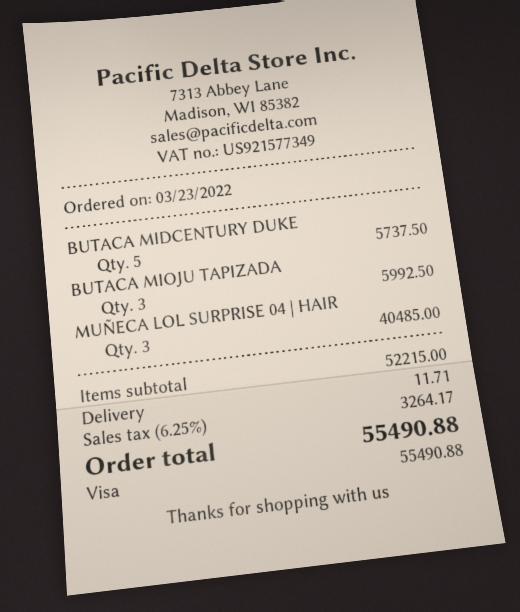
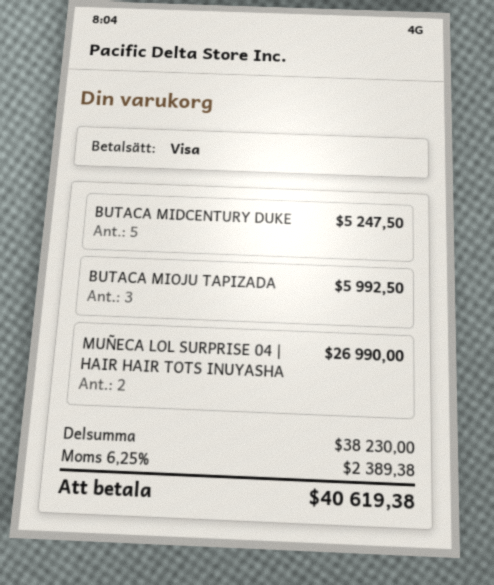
BUTACA MIDCENTURY DUKE: 5 for 5737.50 -> 5 for 5247.50
MUÑECA LOL SURPRISE 04 | HAIR: 3 for 40485.00 -> 2 for 26990.00
subtotal: 52215.00 -> 38230.00
shipping: 11.71 -> none
tax: 6.25% = 3264.17 -> 6.25% = 2389.38
total: 55490.88 -> 40619.38

